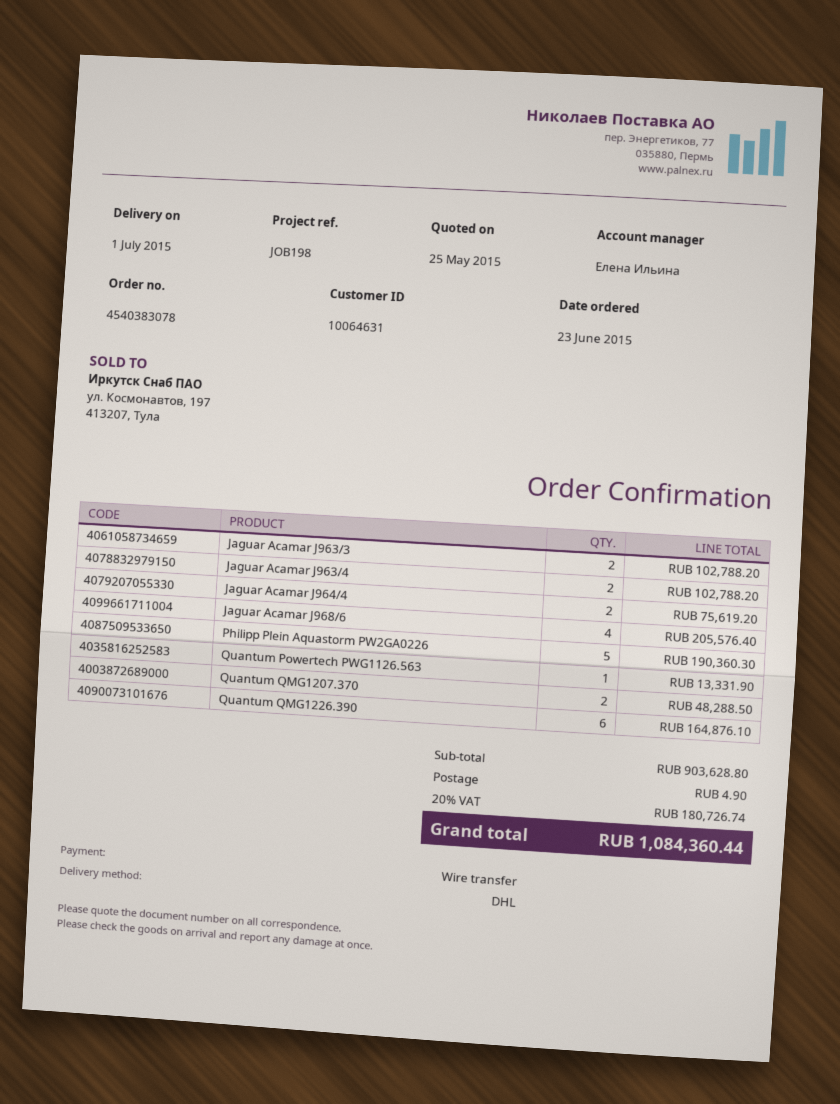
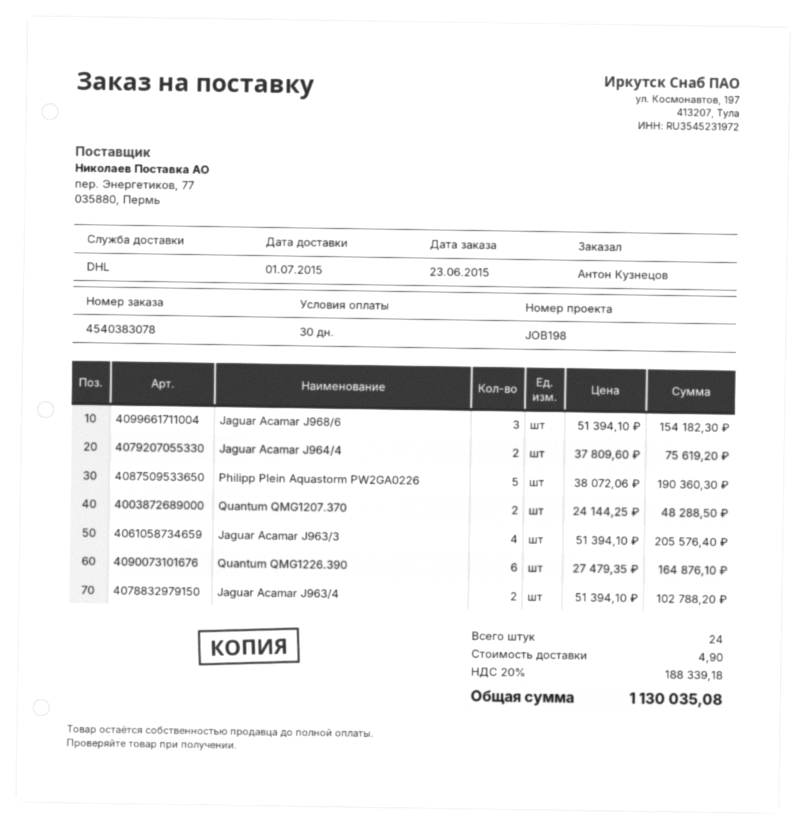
Jaguar Acamar J963/3: 2 for 102788.20 -> 4 for 205576.40
Jaguar Acamar J968/6: 4 for 205576.40 -> 3 for 154182.30
Quantum Powertech PWG1126.563: 1 for 13331.90 -> none
tax: 20% = 180726.74 -> 20% = 188339.18
total: 1084360.44 -> 1130035.08

